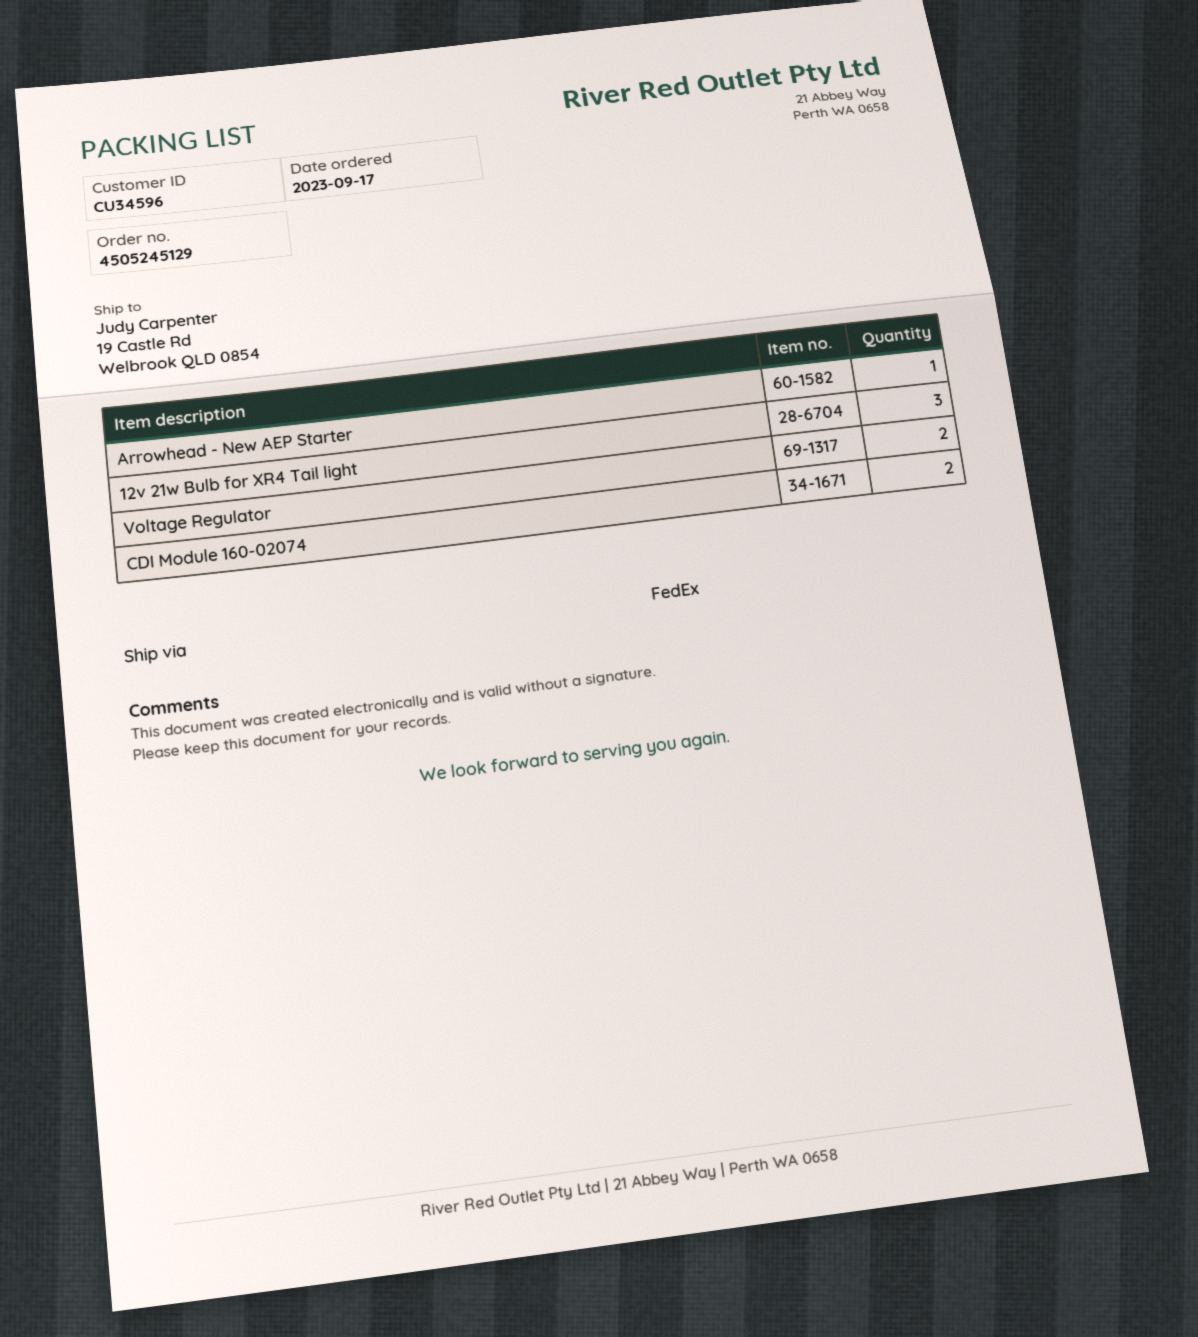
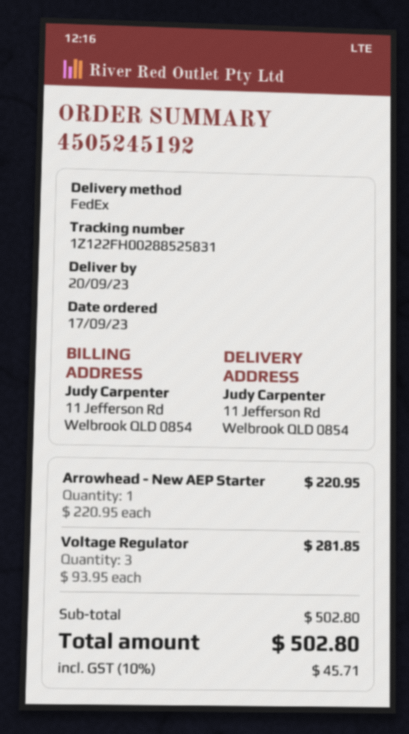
order number: 4505245129 -> 4505245192
ship to: 19 Castle Rd, Welbrook QLD 0854 -> 11 Jefferson Rd, Welbrook QLD 0854
12v 21w Bulb for XR4 Tail light: 3 -> none
Voltage Regulator: 2 -> 3
CDI Module 160-02074: 2 -> none

